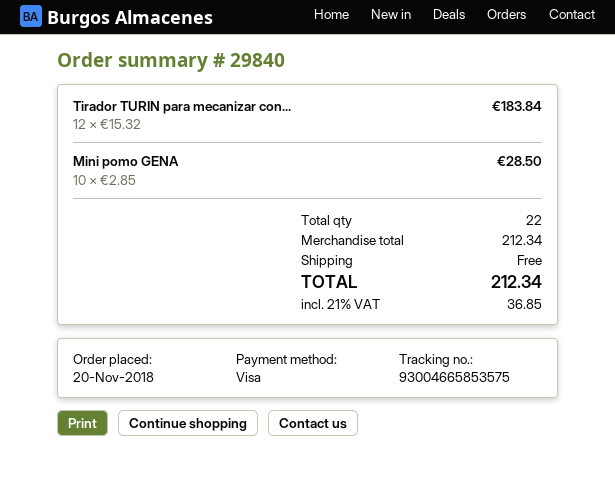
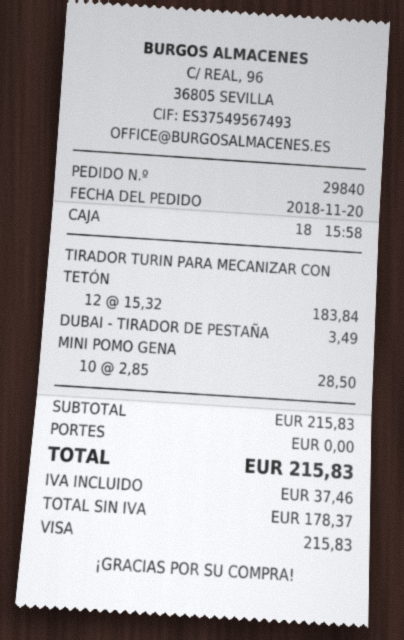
DUBAI - TIRADOR DE PESTAÑA: none -> 1 x 3.49 = 3.49
subtotal: 212.34 -> 215.83
tax: 36.85 -> 37.46
total: 212.34 -> 215.83

